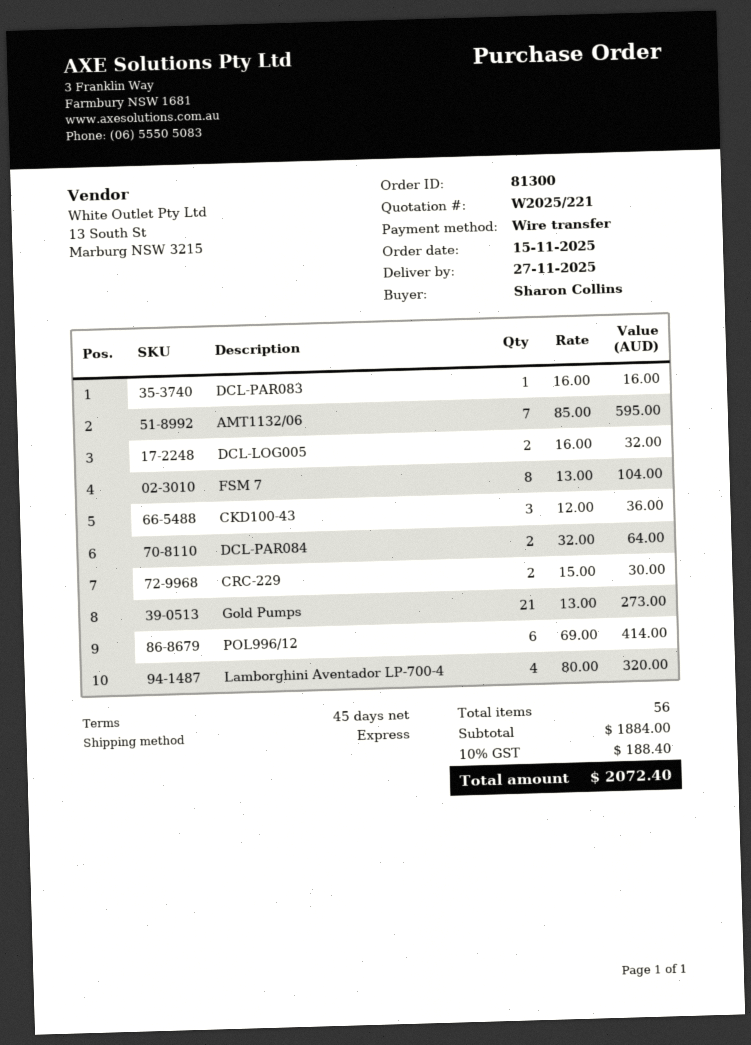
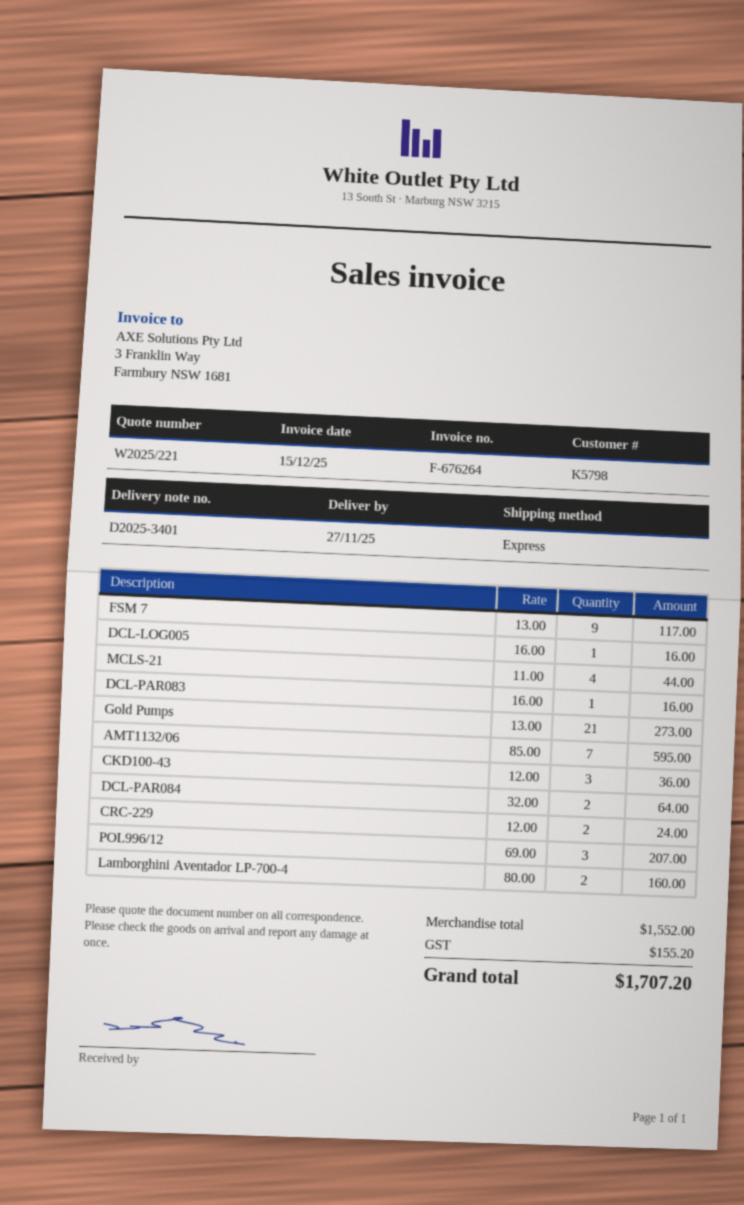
DCL-LOG005: 2 x 16.00 = 32.00 -> 1 x 16.00 = 16.00
FSM 7: 8 x 13.00 = 104.00 -> 9 x 13.00 = 117.00
CRC-229: 2 x 15.00 = 30.00 -> 2 x 12.00 = 24.00
POL996/12: 6 x 69.00 = 414.00 -> 3 x 69.00 = 207.00
Lamborghini Aventador LP-700-4: 4 x 80.00 = 320.00 -> 2 x 80.00 = 160.00
MCLS-21: none -> 4 x 11.00 = 44.00
subtotal: 1884.00 -> 1552.00
tax: 188.40 -> 155.20
total: 2072.40 -> 1707.20

